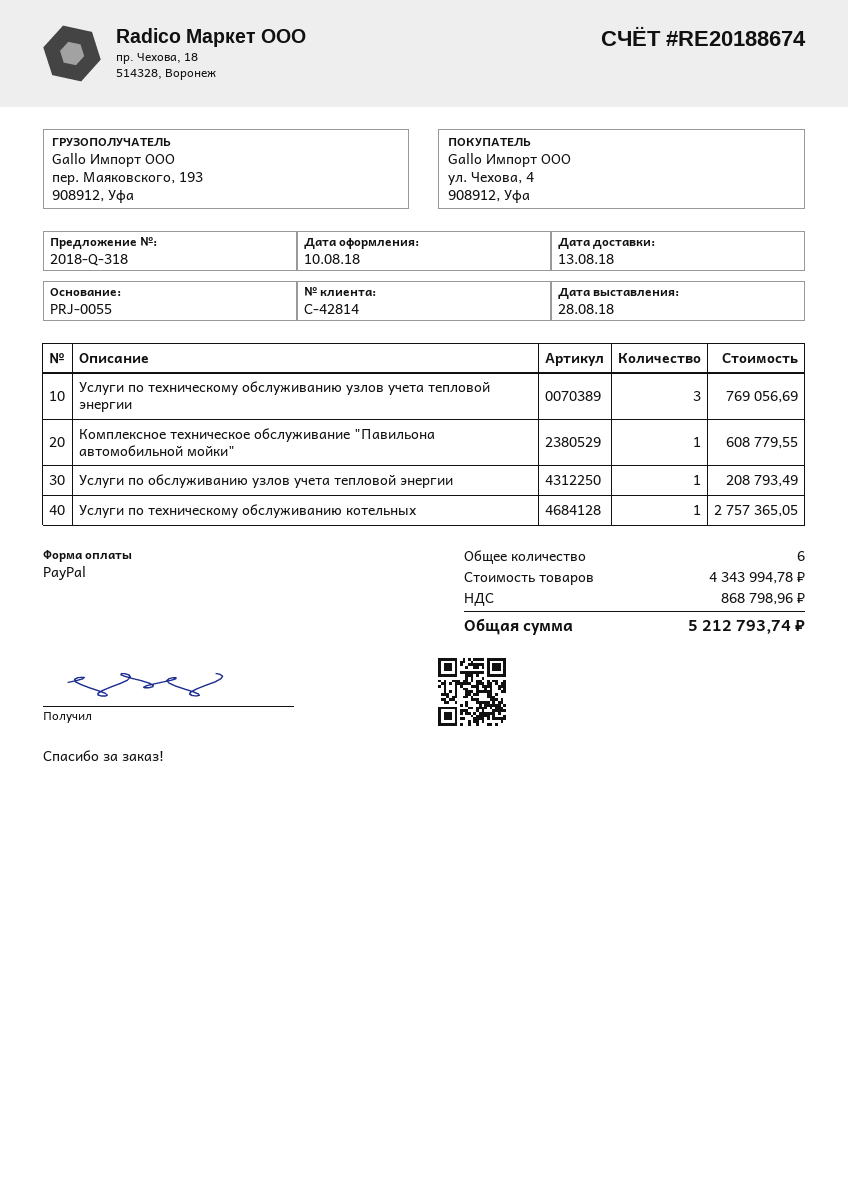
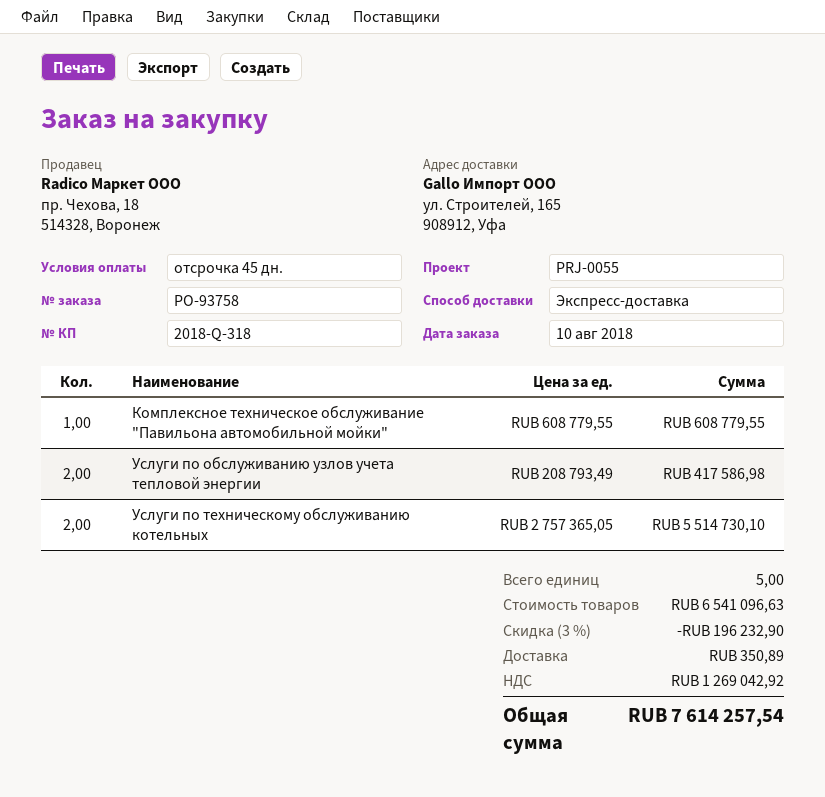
ship to: пер. Маяковского, 193, 908912, Уфа -> ул. Строителей, 165, 908912, Уфа
Услуги по техническому обслуживанию узлов учета тепловой энергии: 3 for 769056.69 -> none
Услуги по обслуживанию узлов учета тепловой энергии: 1 for 208793.49 -> 2 for 417586.98
Услуги по техническому обслуживанию котельных: 1 for 2757365.05 -> 2 for 5514730.10
total quantity: 6 -> 5
subtotal: 4343994.78 -> 6541096.63
discount: none -> 3% = 196232.90
shipping: none -> 350.89
tax: 868798.96 -> 1269042.92
total: 5212793.74 -> 7614257.54

